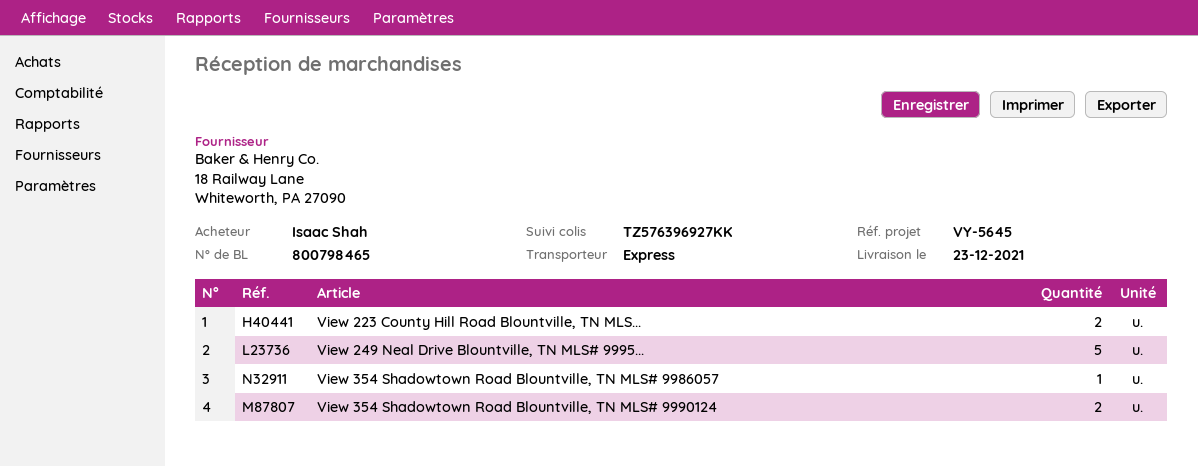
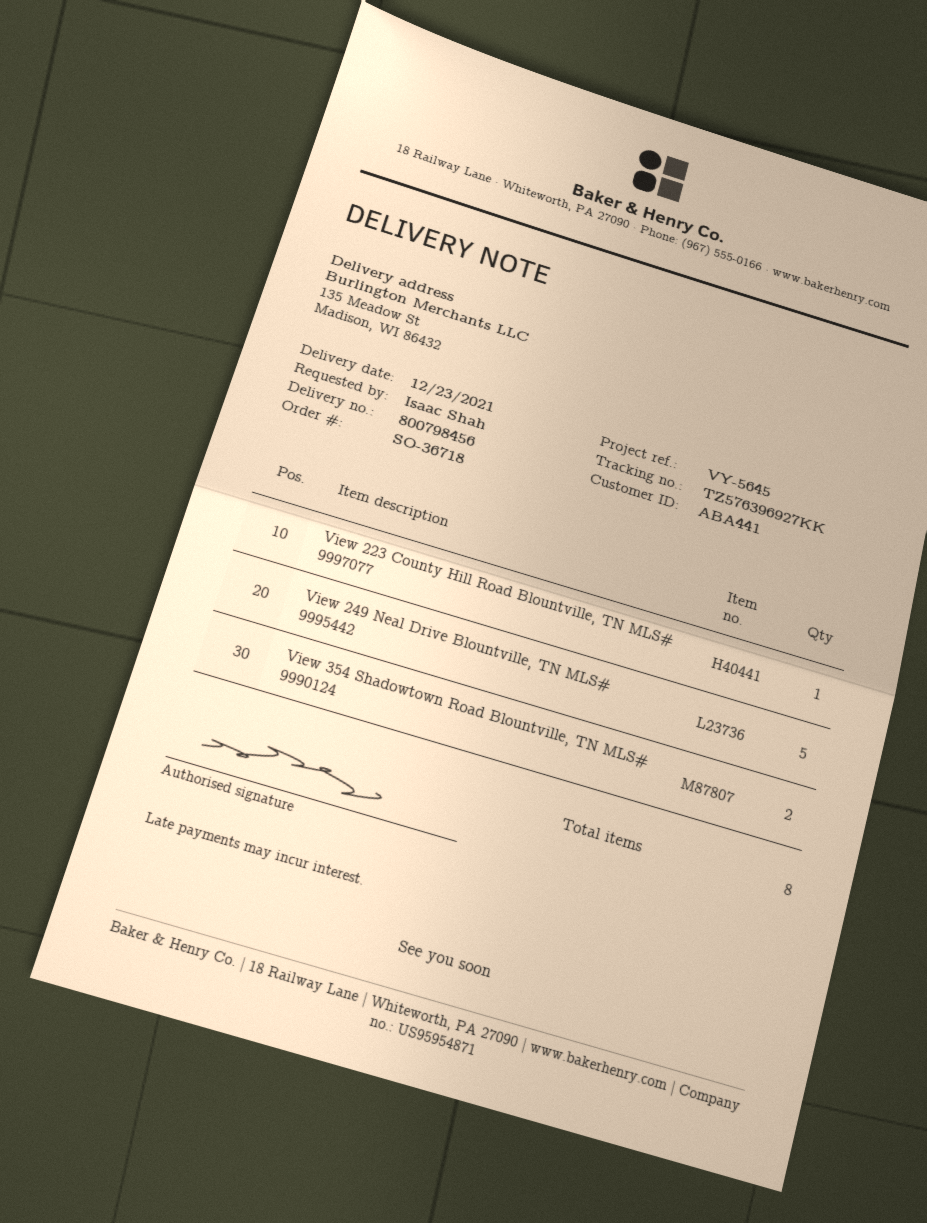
delivery note number: 800798465 -> 800798456
View 223 County Hill Road Blountville, TN MLS...: 2 -> 1
View 354 Shadowtown Road Blountville, TN MLS# 9986057: 1 -> none

